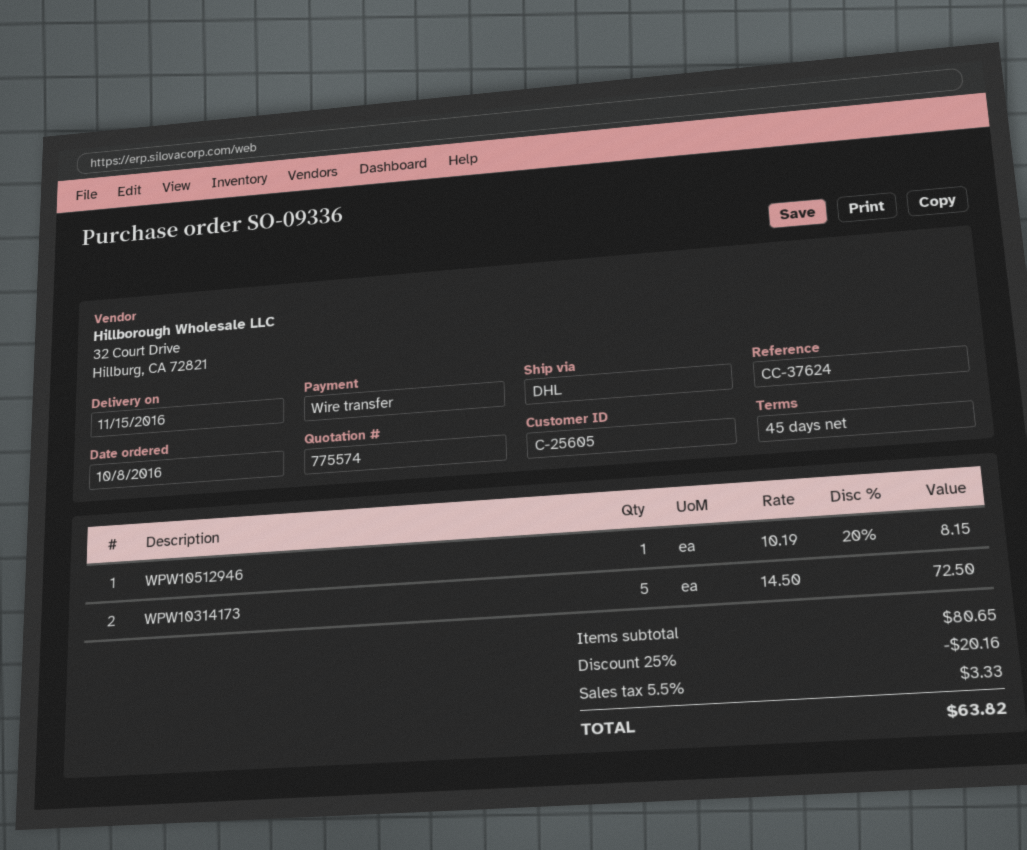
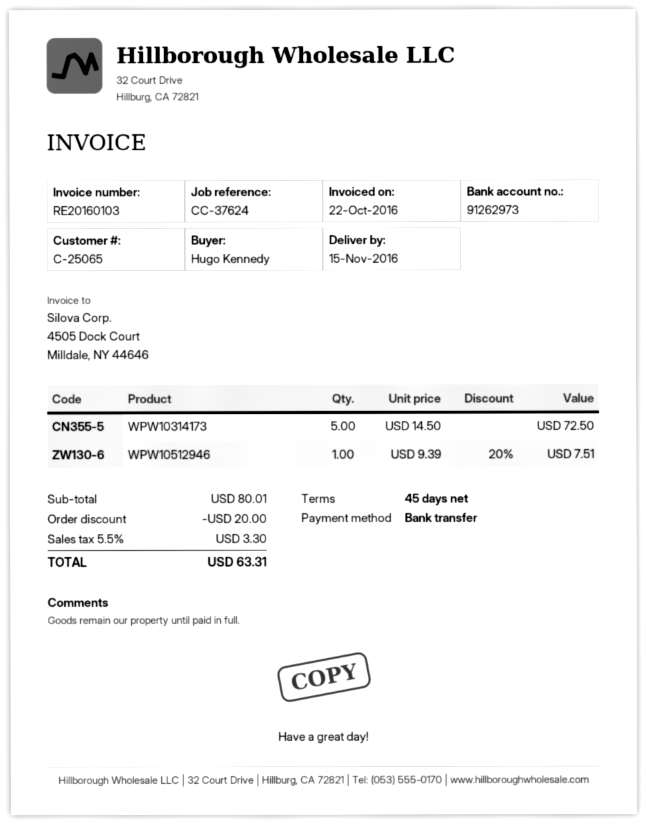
customer number: C-25605 -> C-25065
WPW10512946: 1 x 10.19 - 20% = 8.15 -> 1 x 9.39 - 20% = 7.51
subtotal: 80.65 -> 80.01
discount: 20.16 -> 20.00
tax: 5.5% = 3.33 -> 5.5% = 3.30
total: 63.82 -> 63.31

